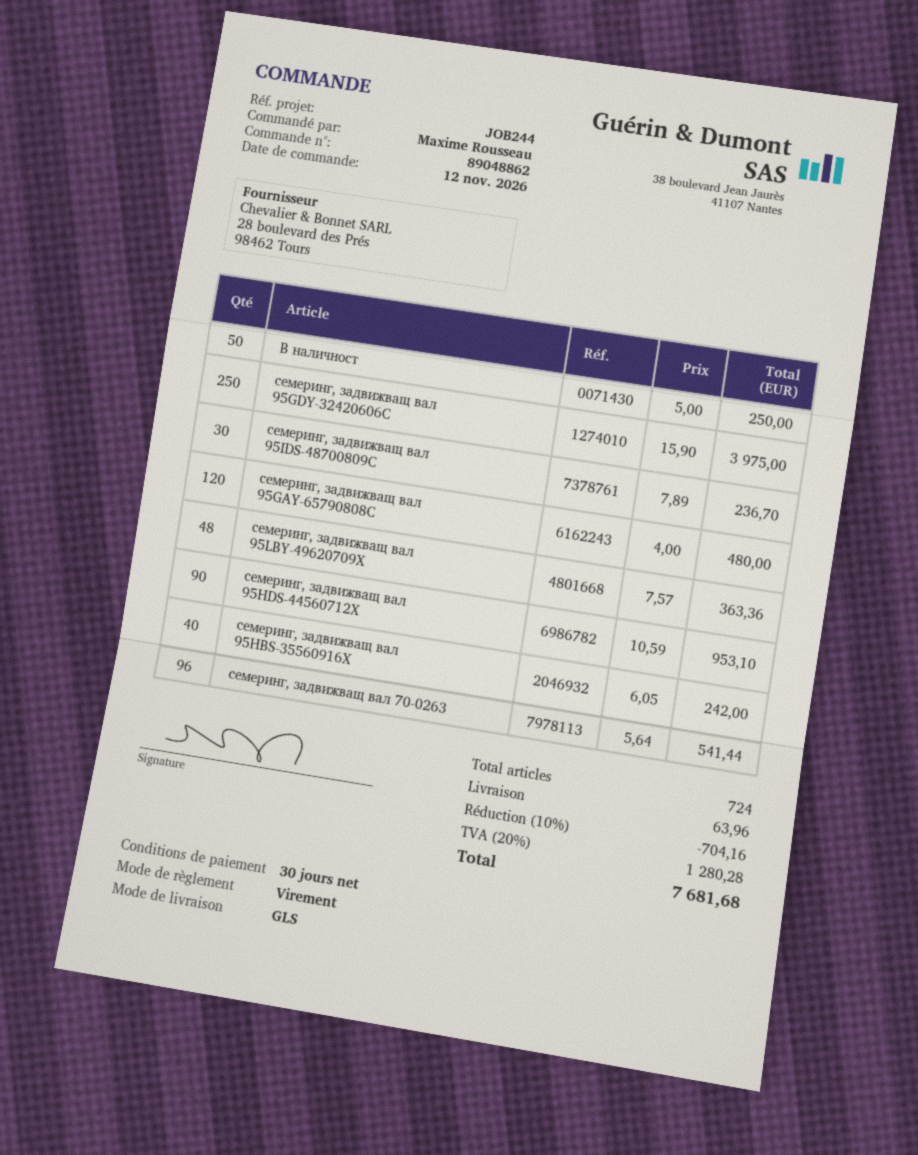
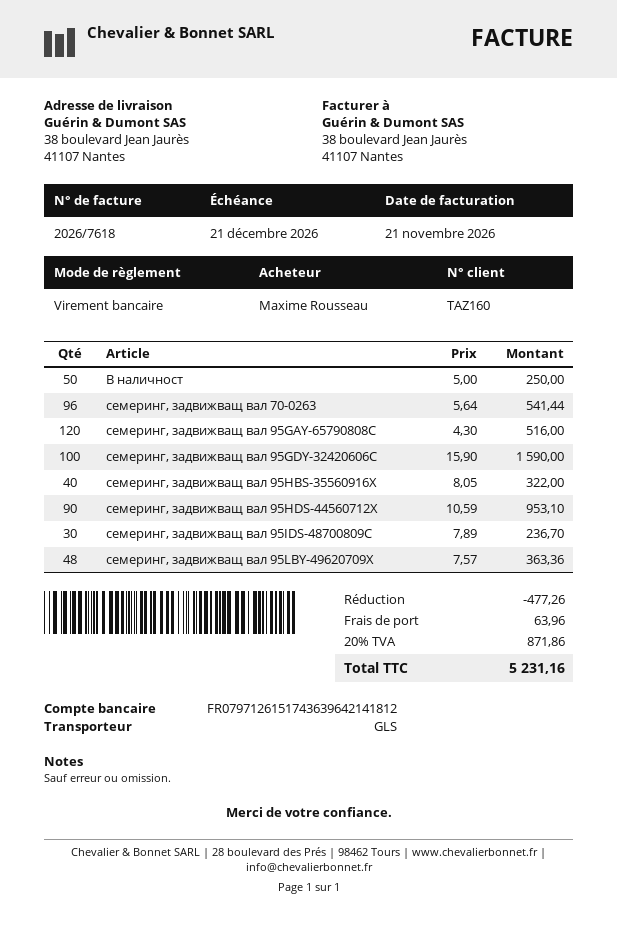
семеринг, задвижващ вал 95GDY-32420606C: 250 x 15.90 = 3975.00 -> 100 x 15.90 = 1590.00
семеринг, задвижващ вал 95GAY-65790808C: 120 x 4.00 = 480.00 -> 120 x 4.30 = 516.00
семеринг, задвижващ вал 95HBS-35560916X: 40 x 6.05 = 242.00 -> 40 x 8.05 = 322.00
discount: 704.16 -> 477.26
tax: 20% = 1280.28 -> 20% = 871.86
total: 7681.68 -> 5231.16

